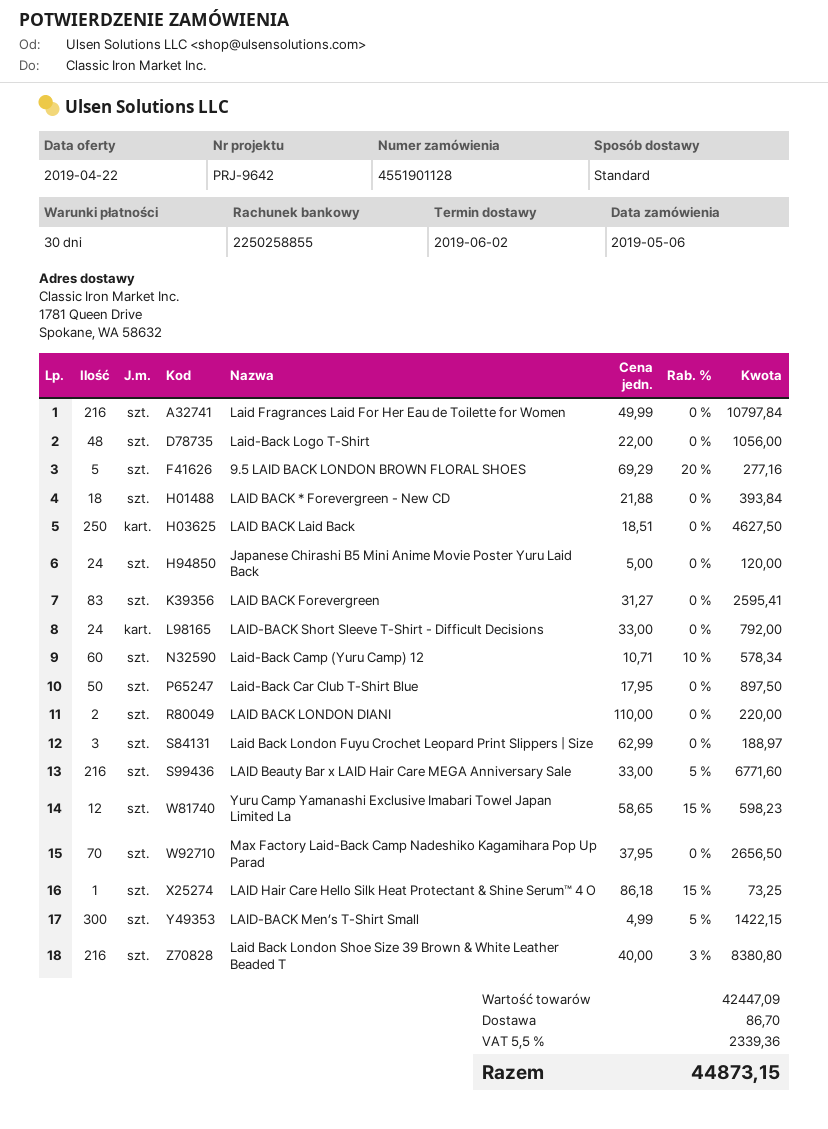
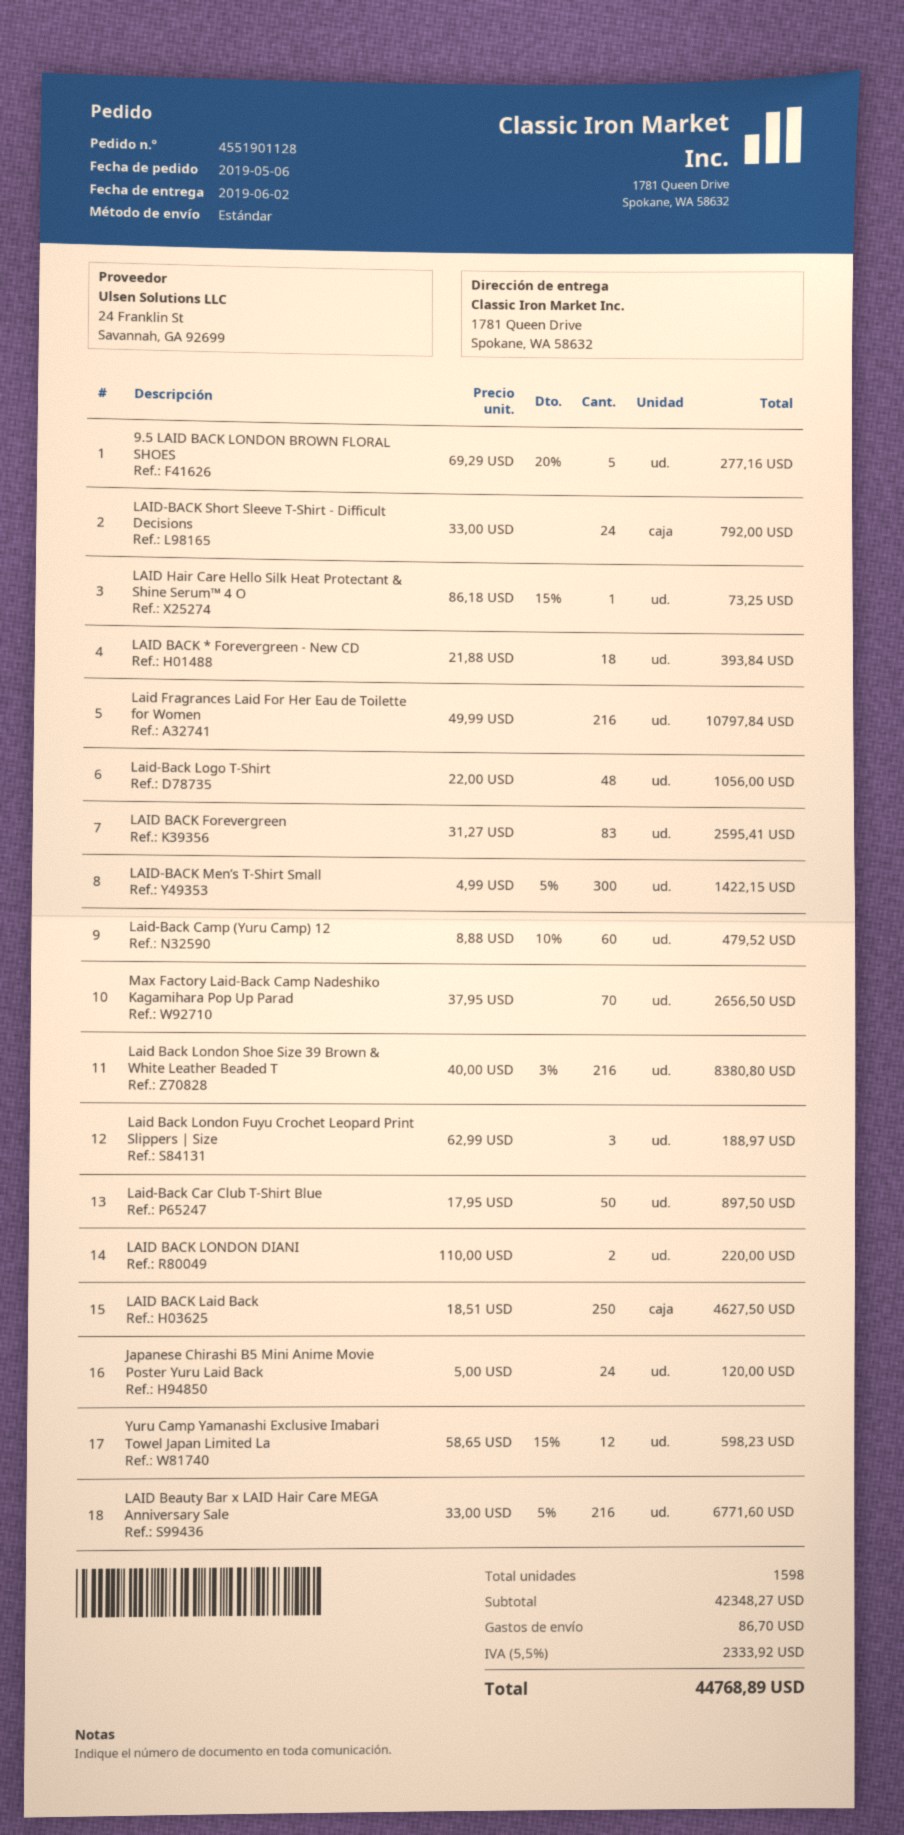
Laid-Back Camp (Yuru Camp) 12: 60 x 10.71 - 10% = 578.34 -> 60 x 8.88 - 10% = 479.52
subtotal: 42447.09 -> 42348.27
tax: 5.5% = 2339.36 -> 5.5% = 2333.92
total: 44873.15 -> 44768.89

